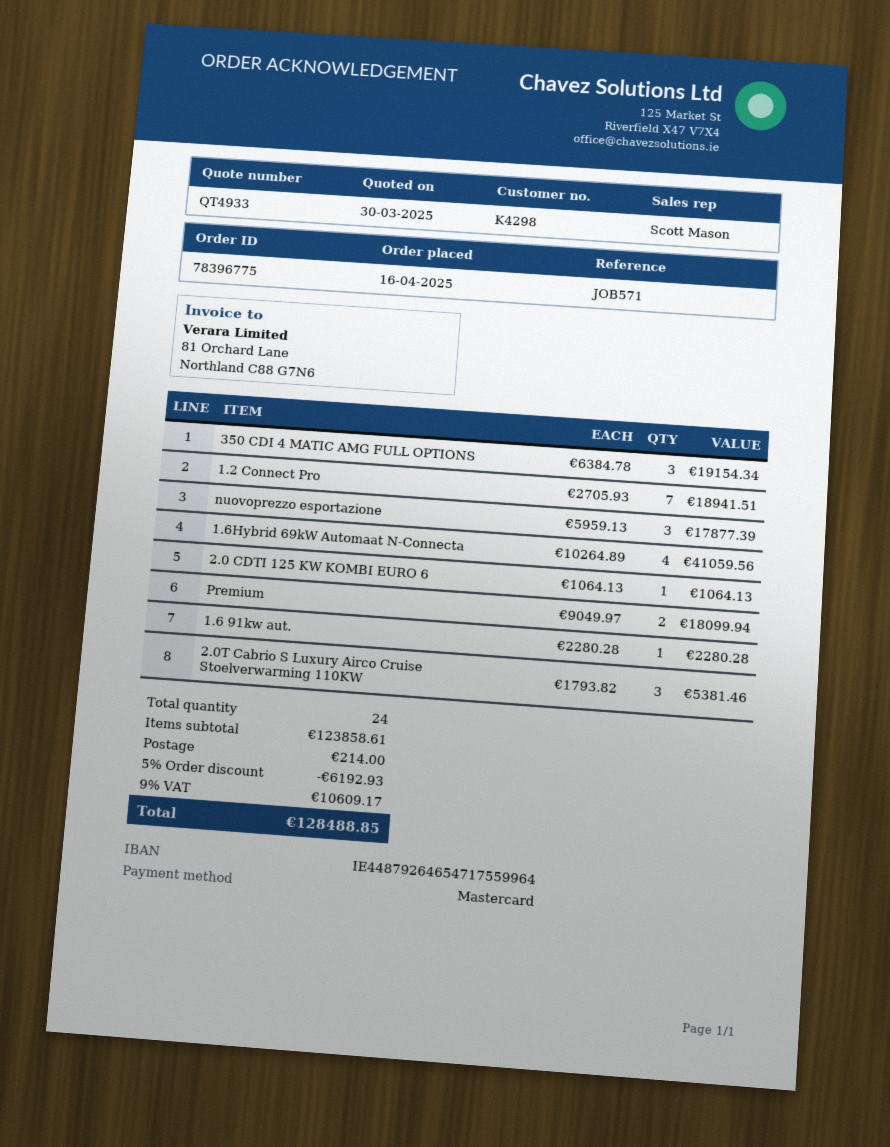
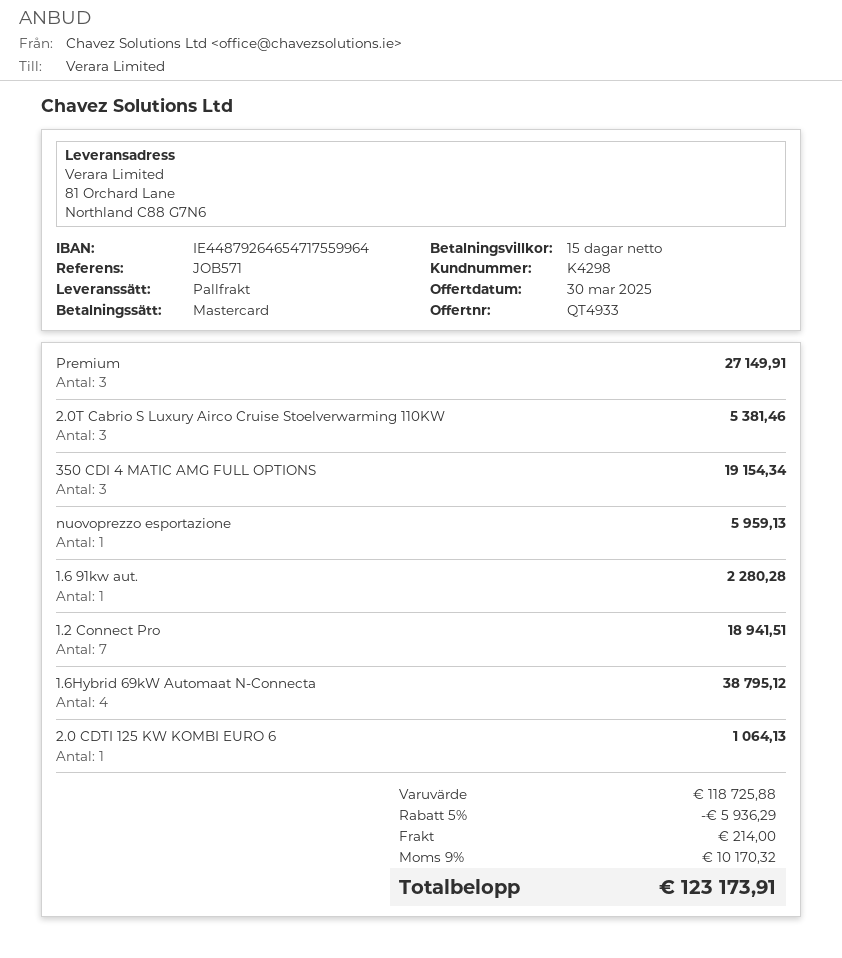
nuovoprezzo esportazione: 3 for 17877.39 -> 1 for 5959.13
1.6Hybrid 69kW Automaat N-Connecta: 4 for 41059.56 -> 4 for 38795.12
Premium: 2 for 18099.94 -> 3 for 27149.91
subtotal: 123858.61 -> 118725.88
discount: 5% = 6192.93 -> 5% = 5936.29
tax: 9% = 10609.17 -> 9% = 10170.32
total: 128488.85 -> 123173.91

